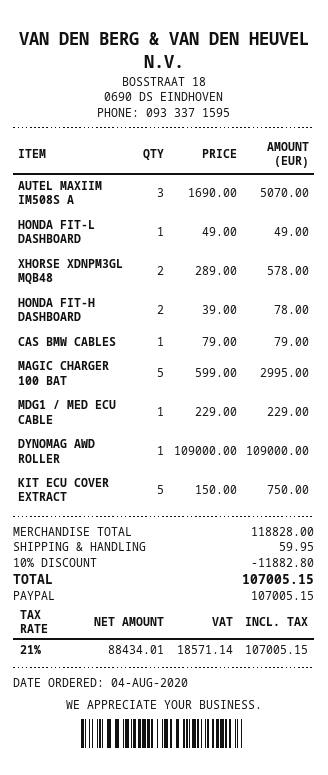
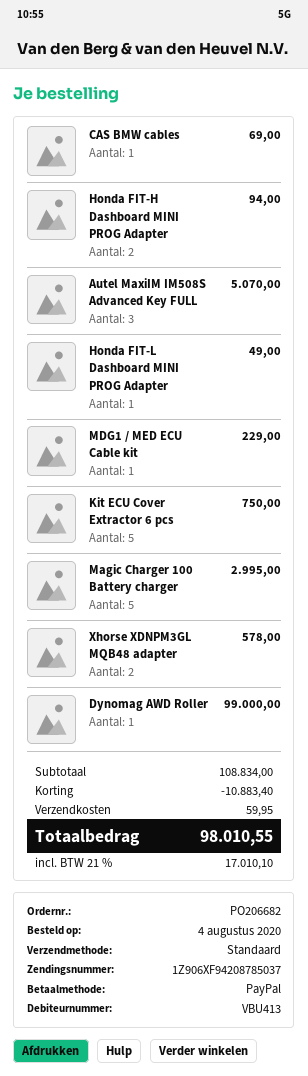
HONDA FIT-H DASHBOARD: 2 for 78.00 -> 2 for 94.00
CAS BMW CABLES: 1 for 79.00 -> 1 for 69.00
DYNOMAG AWD ROLLER: 1 for 109000.00 -> 1 for 99000.00
subtotal: 118828.00 -> 108834.00
discount: 11882.80 -> 10883.40
tax: 21% = 18571.14 -> 21% = 17010.10
total: 107005.15 -> 98010.55

